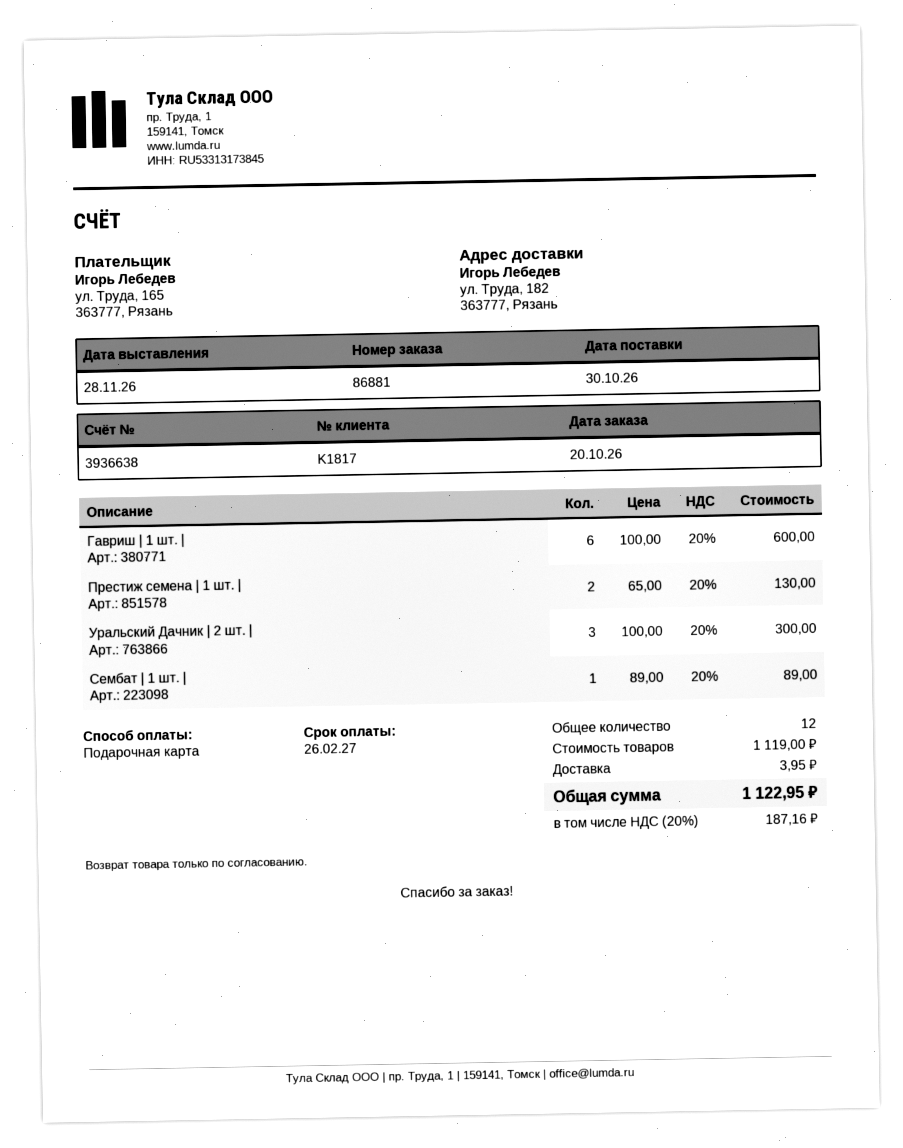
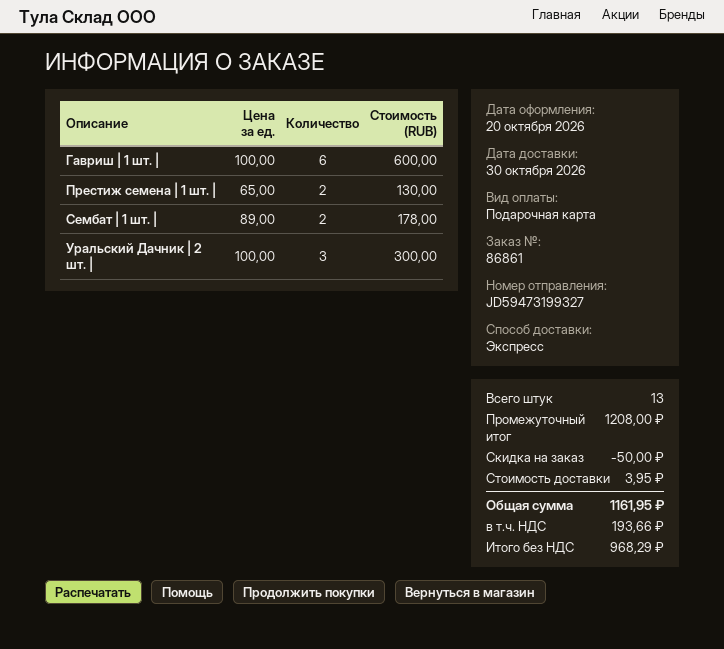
order number: 86881 -> 86861
Сембат | 1 шт. |: 1 x 89.00 = 89.00 -> 2 x 89.00 = 178.00
total quantity: 12 -> 13
subtotal: 1119.00 -> 1208.00
discount: none -> 50.00
tax: 187.16 -> 193.66
total: 1122.95 -> 1161.95

